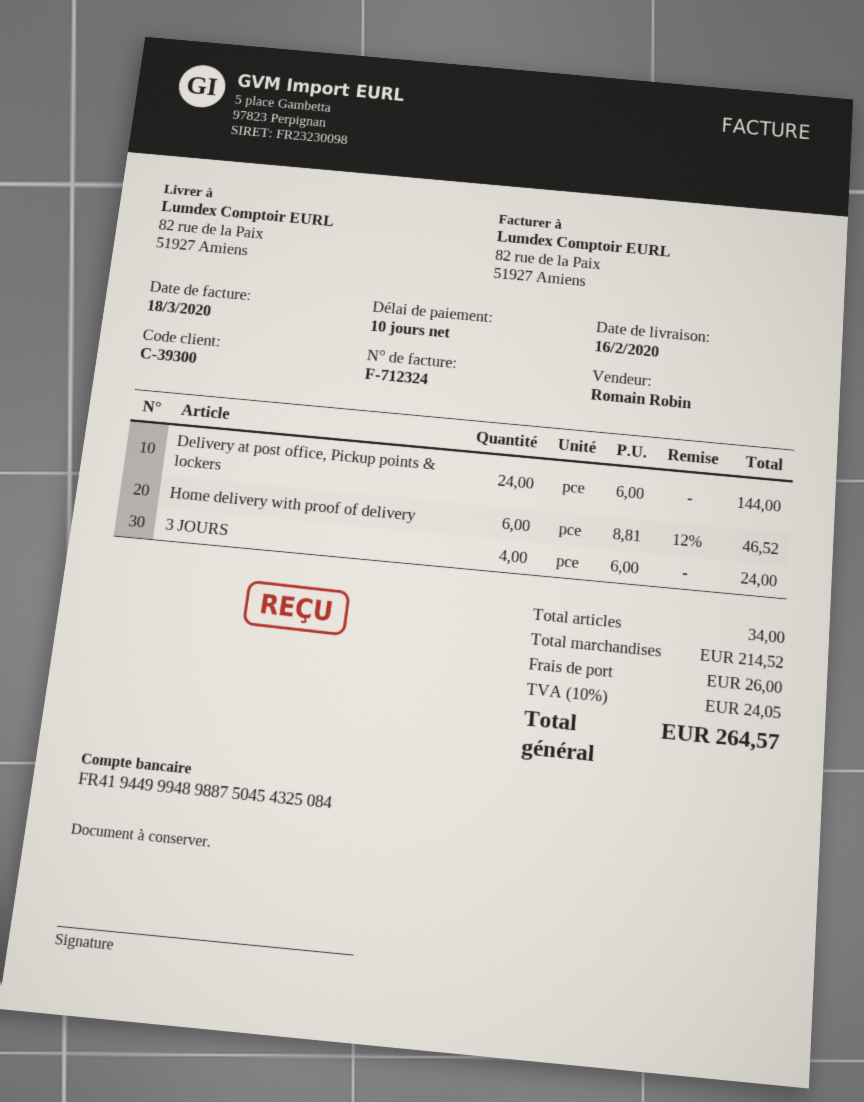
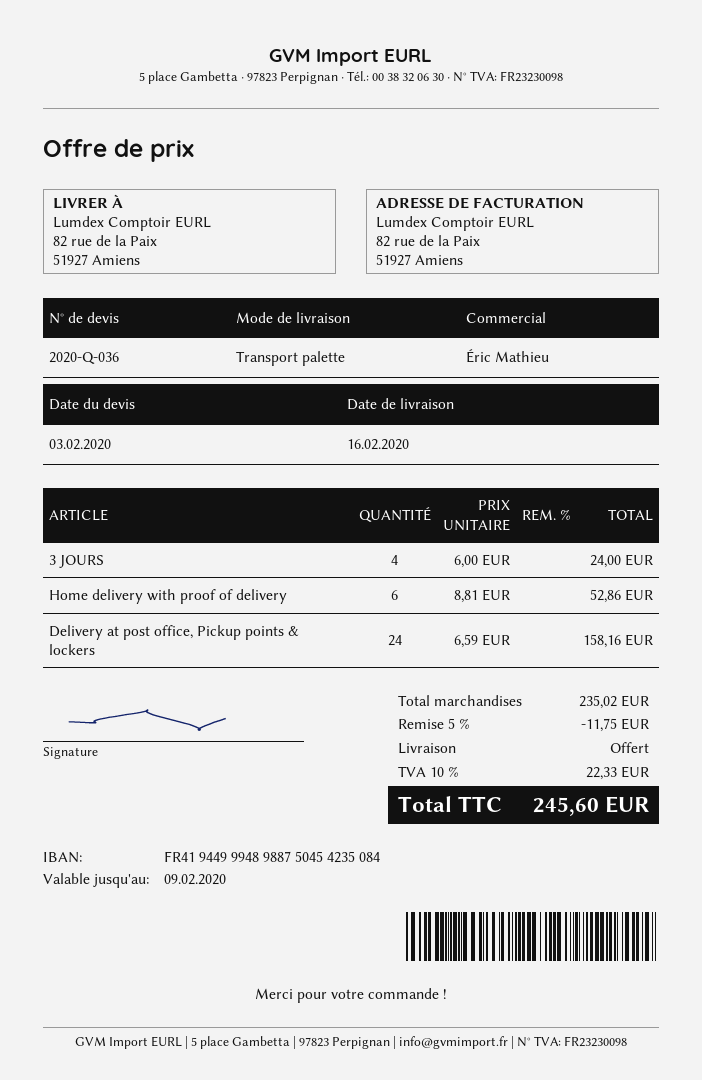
sales rep: Romain Robin -> Éric Mathieu
bank account: FR4194499948988750454325084 -> FR4194499948988750454235084
Delivery at post office, Pickup points & lockers: 24 x 6.00 = 144.00 -> 24 x 6.59 = 158.16
Home delivery with proof of delivery: 6 x 8.81 - 12% = 46.52 -> 6 x 8.81 = 52.86
subtotal: 214.52 -> 235.02
discount: none -> 5% = 11.75
shipping: 26.00 -> 0.00
tax: 10% = 24.05 -> 10% = 22.33
total: 264.57 -> 245.60

